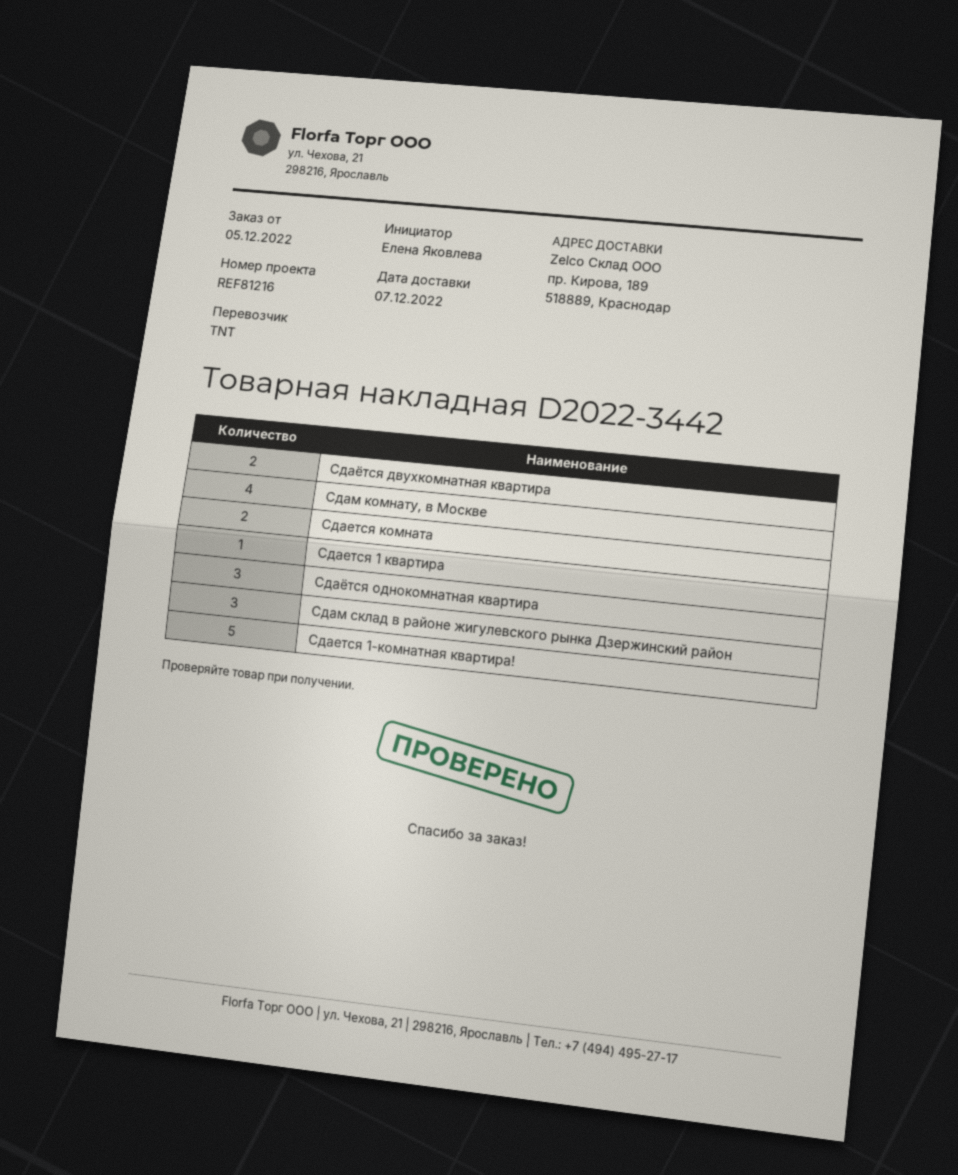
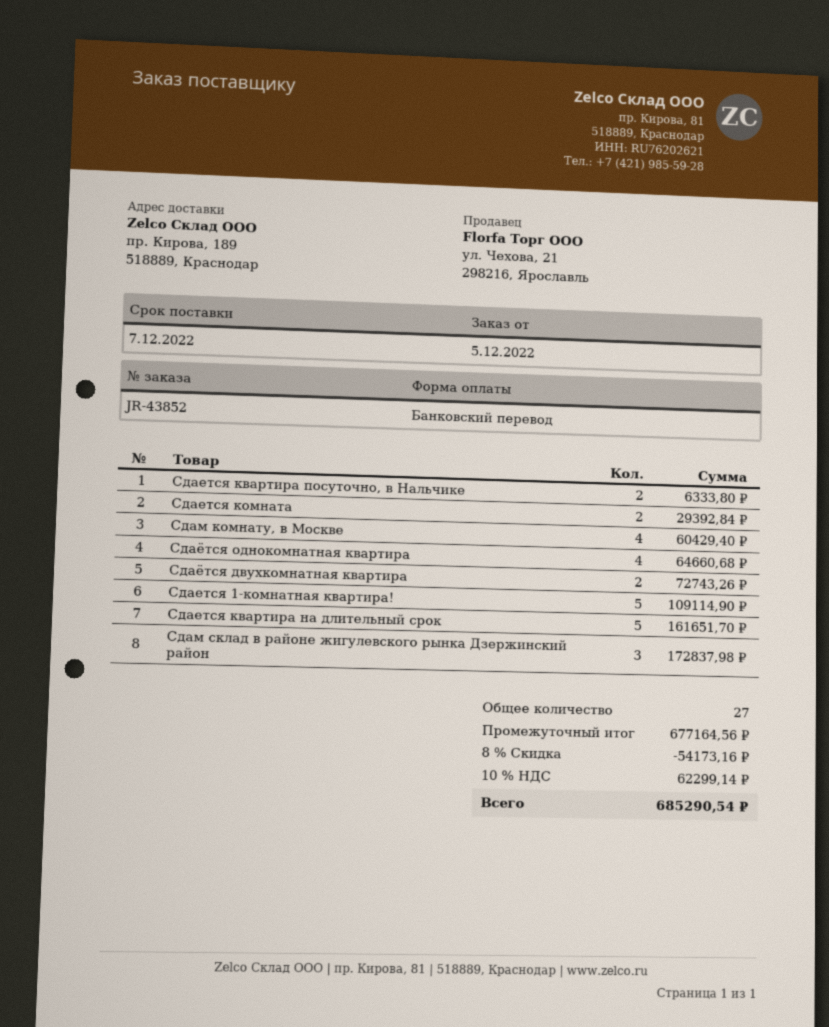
Сдается 1 квартира: 1 -> none
Сдаётся однокомнатная квартира: 3 -> 4
Сдается квартира посуточно, в Нальчике: none -> 2
Сдается квартира на длительный срок: none -> 5

